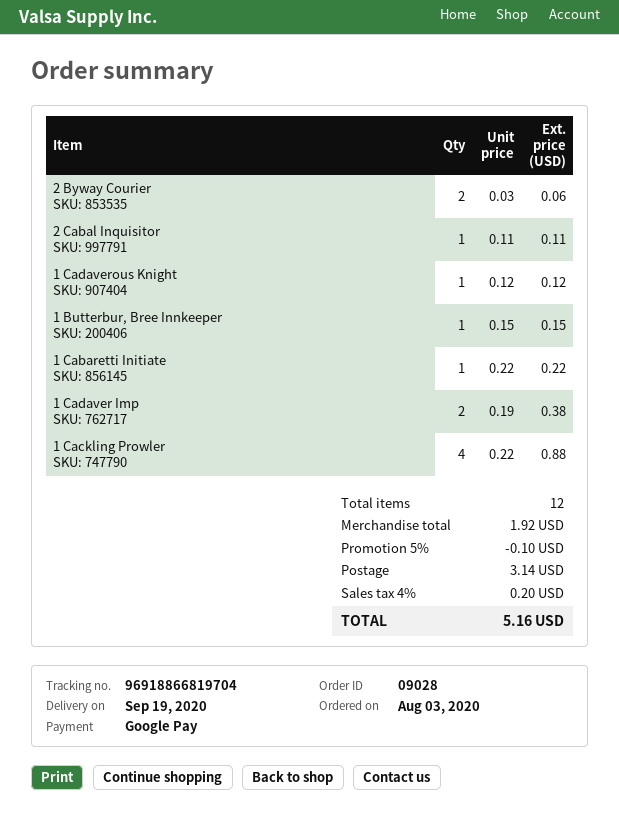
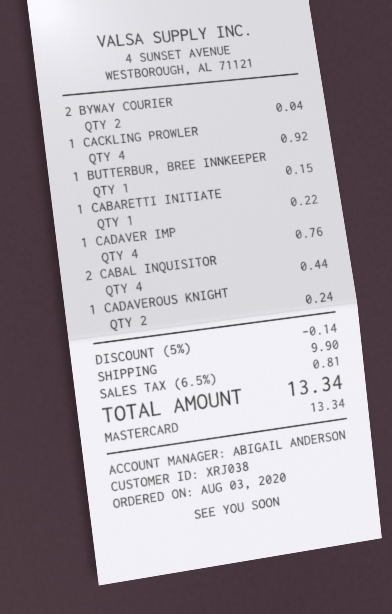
payment method: Google Pay -> Mastercard
2 Byway Courier: 2 for 0.06 -> 2 for 0.04
2 Cabal Inquisitor: 1 for 0.11 -> 4 for 0.44
1 Cadaverous Knight: 1 for 0.12 -> 2 for 0.24
1 Cadaver Imp: 2 for 0.38 -> 4 for 0.76
1 Cackling Prowler: 4 for 0.88 -> 4 for 0.92
discount: 5% = 0.10 -> 5% = 0.14
shipping: 3.14 -> 9.90
tax: 4% = 0.20 -> 6.5% = 0.81
total: 5.16 -> 13.34

